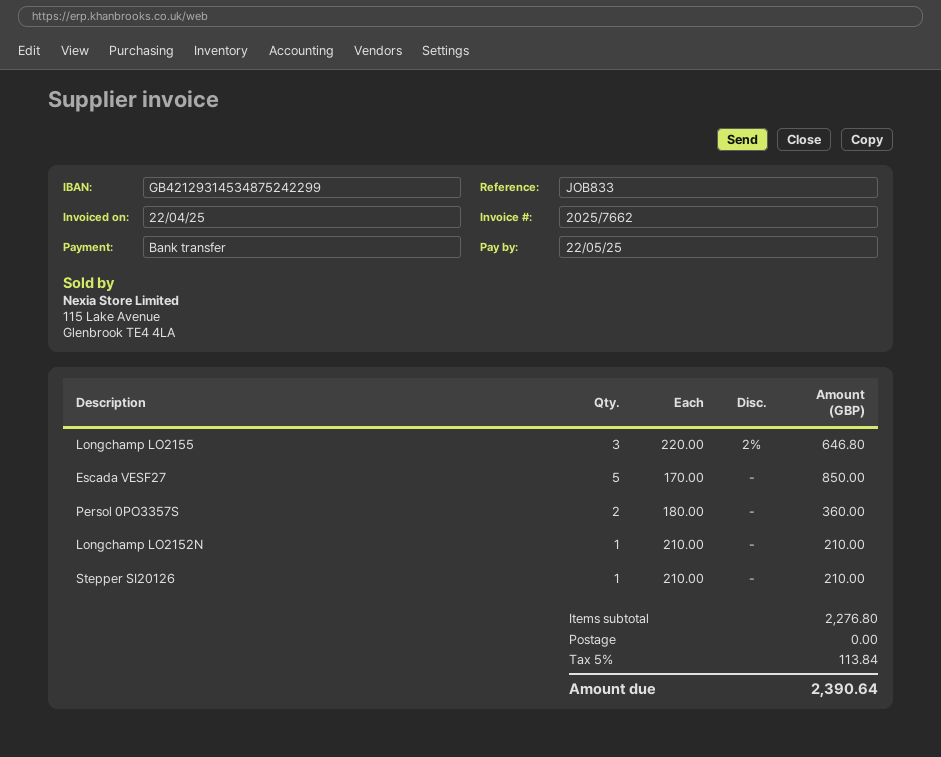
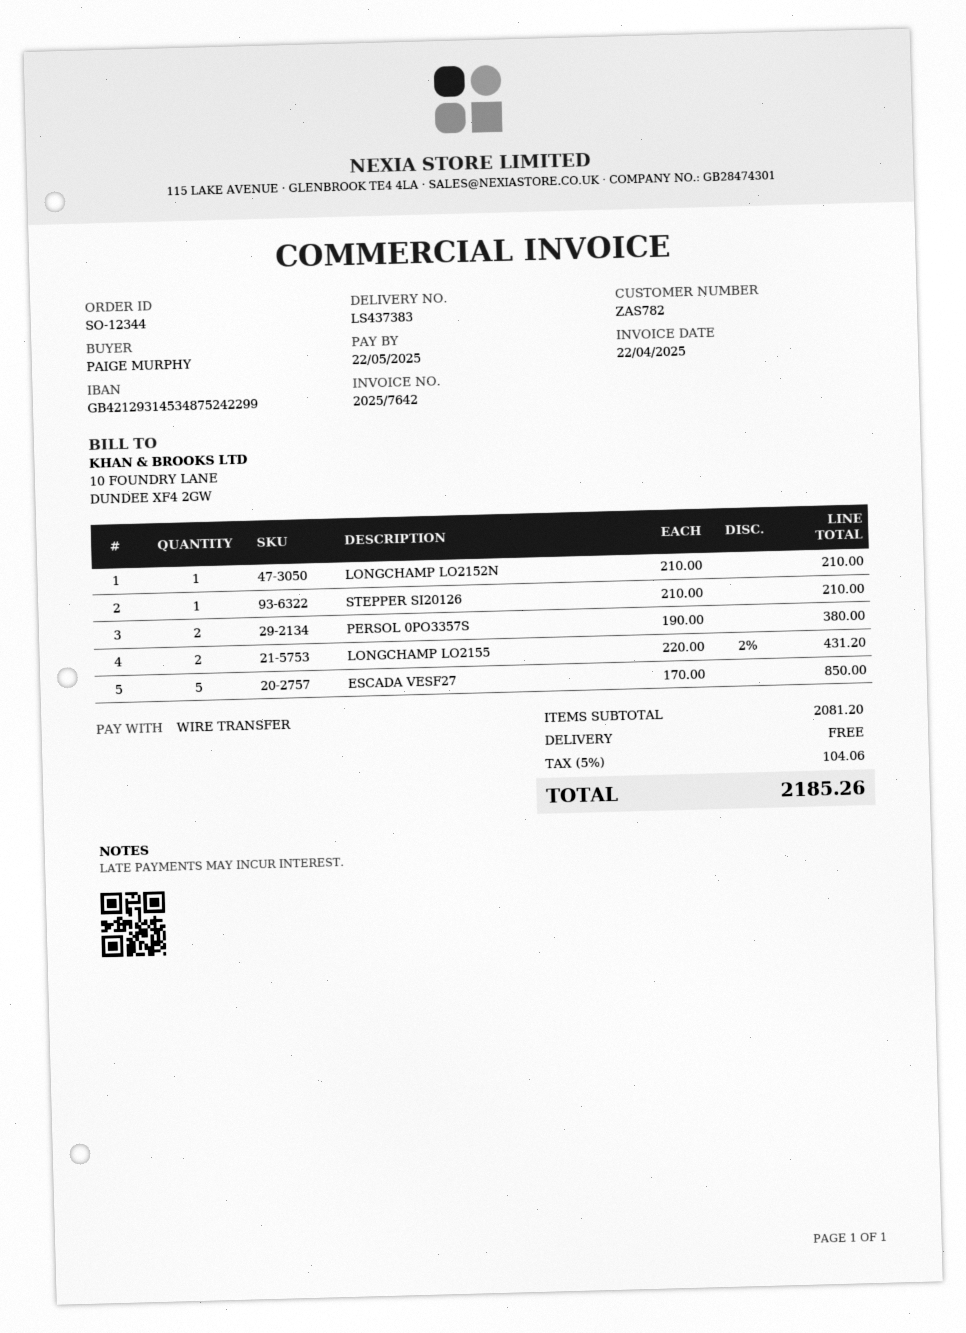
invoice number: 2025/7662 -> 2025/7642
Longchamp LO2155: 3 x 220.00 - 2% = 646.80 -> 2 x 220.00 - 2% = 431.20
Persol 0PO3357S: 2 x 180.00 = 360.00 -> 2 x 190.00 = 380.00
subtotal: 2276.80 -> 2081.20
tax: 5% = 113.84 -> 5% = 104.06
total: 2390.64 -> 2185.26

